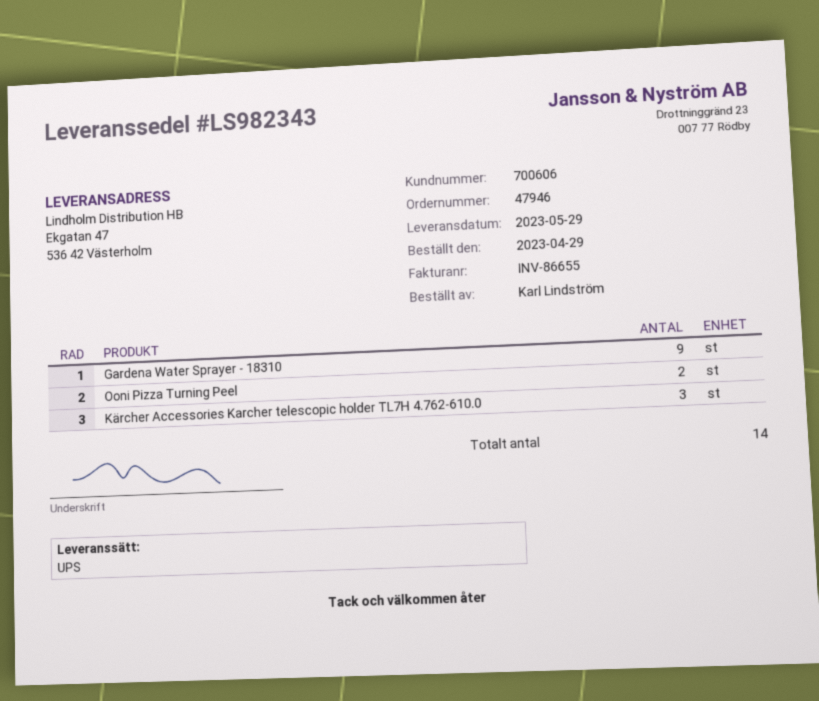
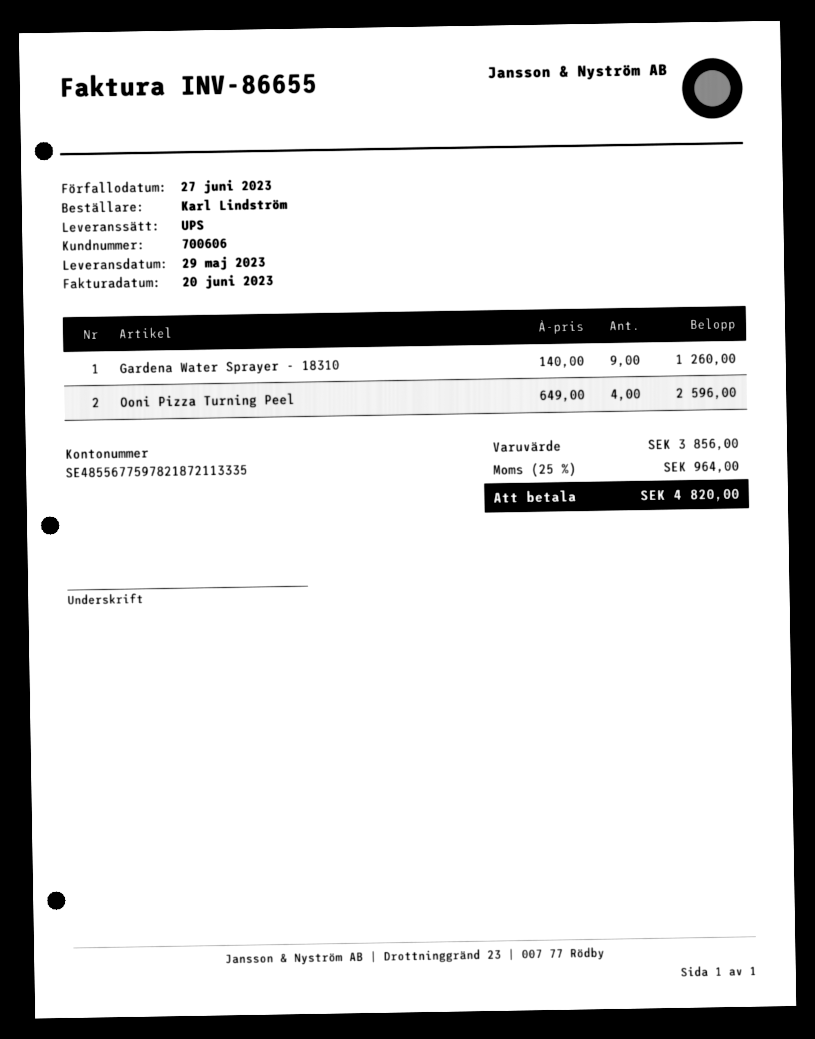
Ooni Pizza Turning Peel: 2 -> 4
Kärcher Accessories Karcher telescopic holder TL7H 4.762-610.0: 3 -> none

